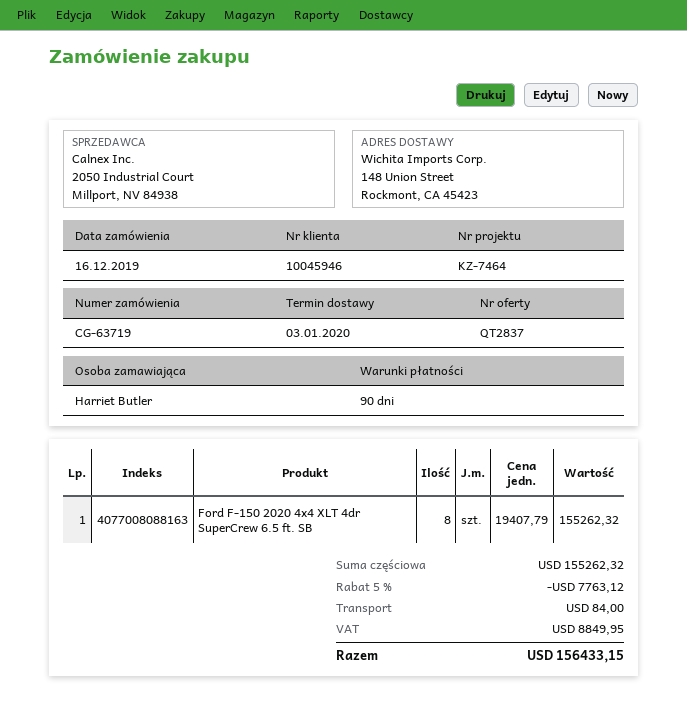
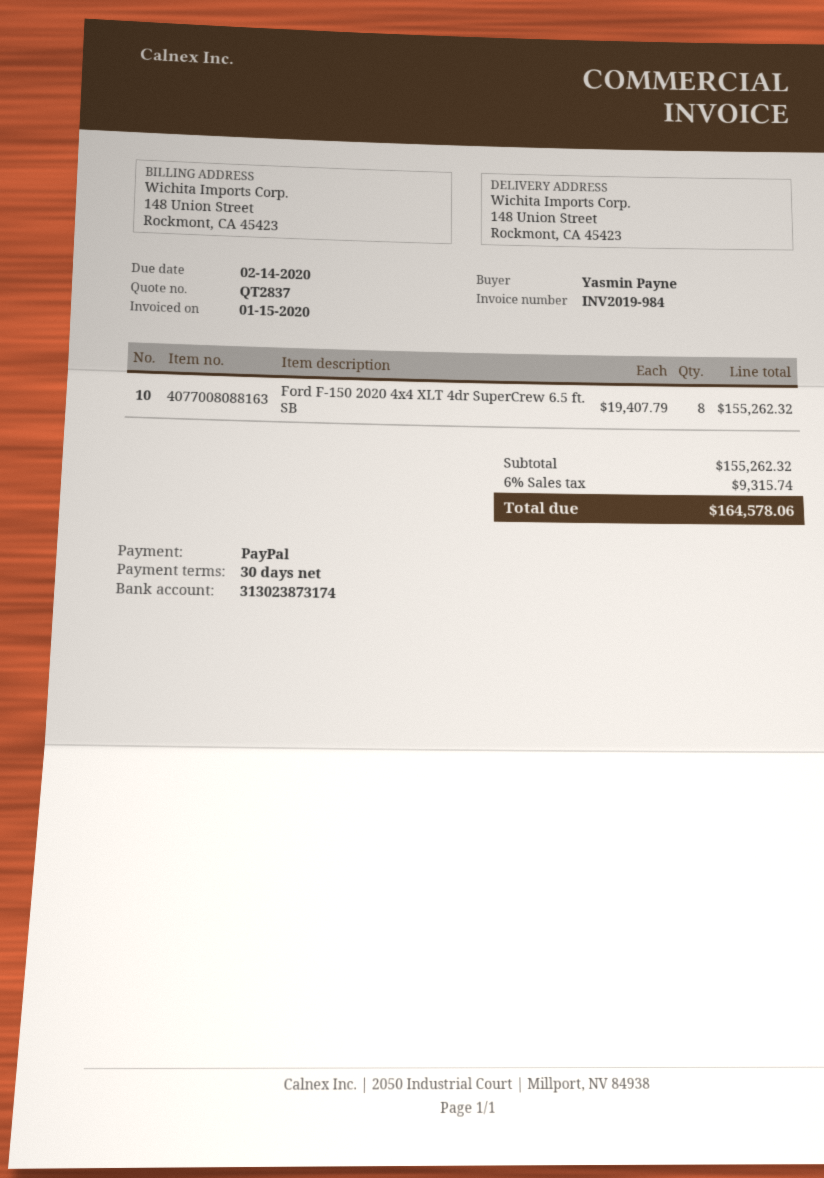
payment terms: 90 days -> 30 days
ordered by: Harriet Butler -> Yasmin Payne
discount: 5% = 7763.12 -> none
shipping: 84.00 -> none
tax: 8849.95 -> 9315.74
total: 156433.15 -> 164578.06

